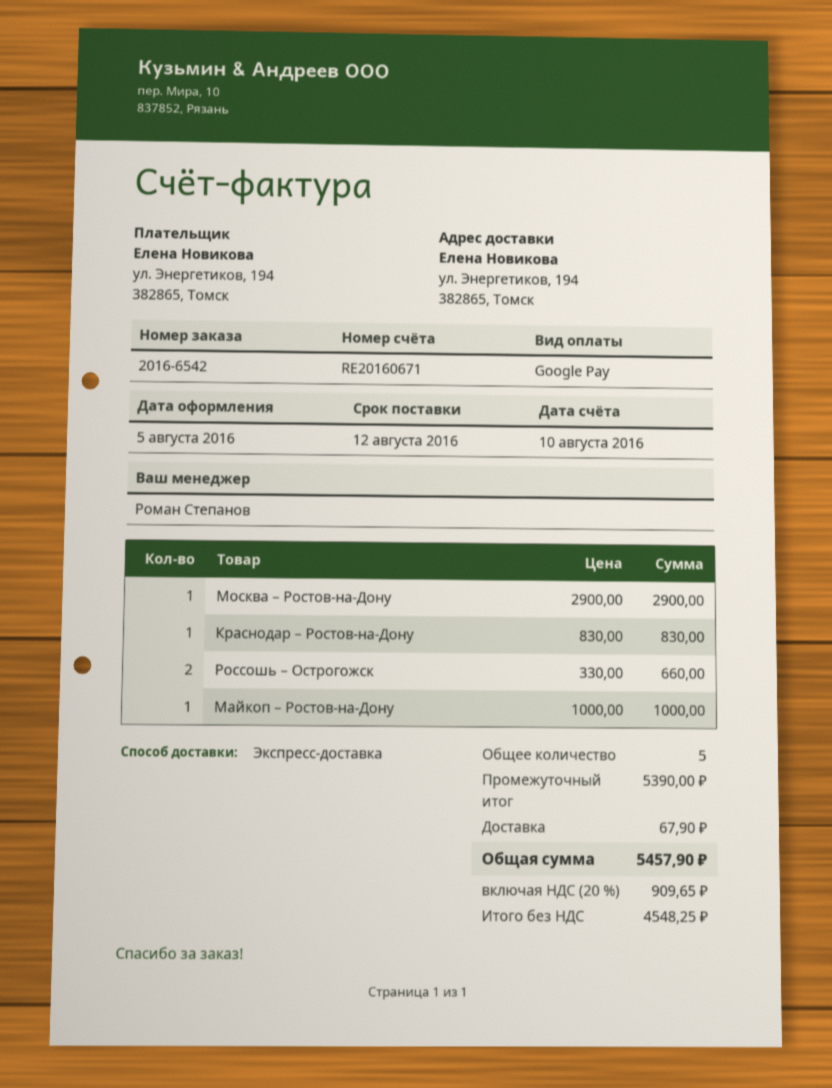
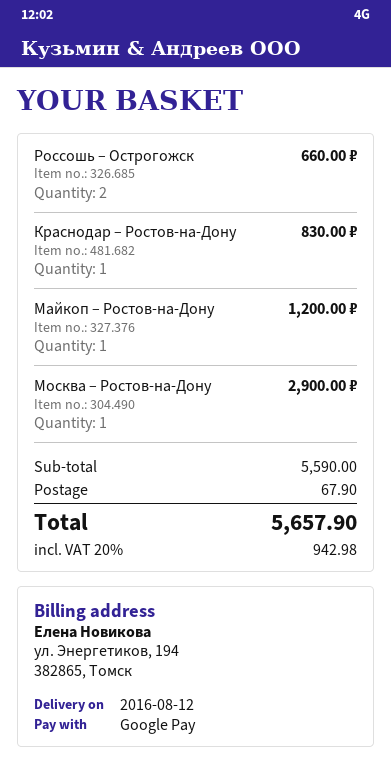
Майкоп – Ростов-на-Дону: 1 for 1000.00 -> 1 for 1200.00
subtotal: 5390.00 -> 5590.00
tax: 20% = 909.65 -> 20% = 942.98
total: 5457.90 -> 5657.90

